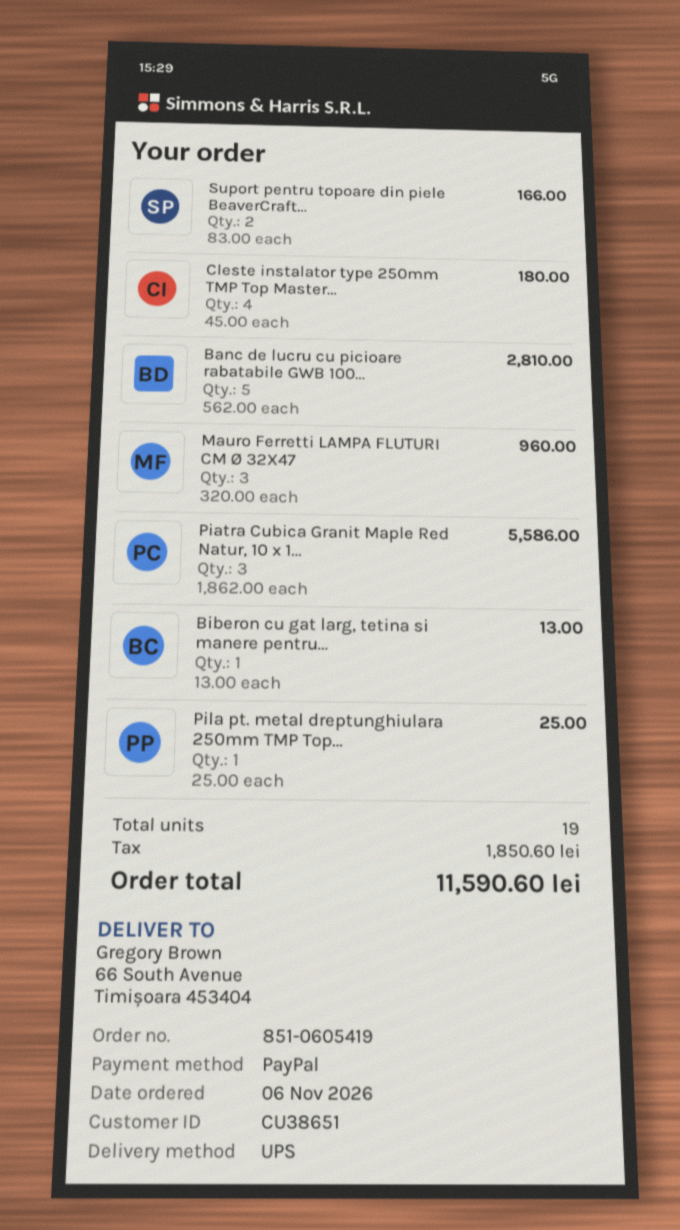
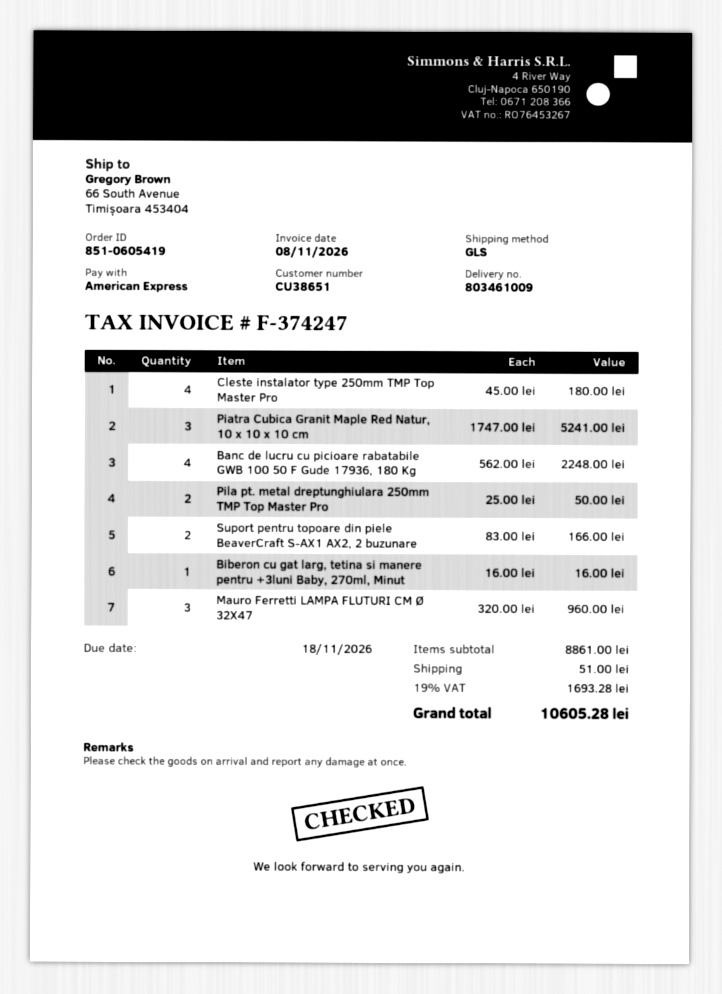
payment method: PayPal -> American Express
shipping method: UPS -> GLS
Banc de lucru cu picioare rabatabile GWB 100...: 5 x 562.00 = 2810.00 -> 4 x 562.00 = 2248.00
Piatra Cubica Granit Maple Red Natur, 10 x 1...: 3 x 1862.00 = 5586.00 -> 3 x 1747.00 = 5241.00
Biberon cu gat larg, tetina si manere pentru...: 1 x 13.00 = 13.00 -> 1 x 16.00 = 16.00
Pila pt. metal dreptunghiulara 250mm TMP Top...: 1 x 25.00 = 25.00 -> 2 x 25.00 = 50.00
shipping: none -> 51.00
tax: 1850.60 -> 1693.28
total: 11590.60 -> 10605.28

